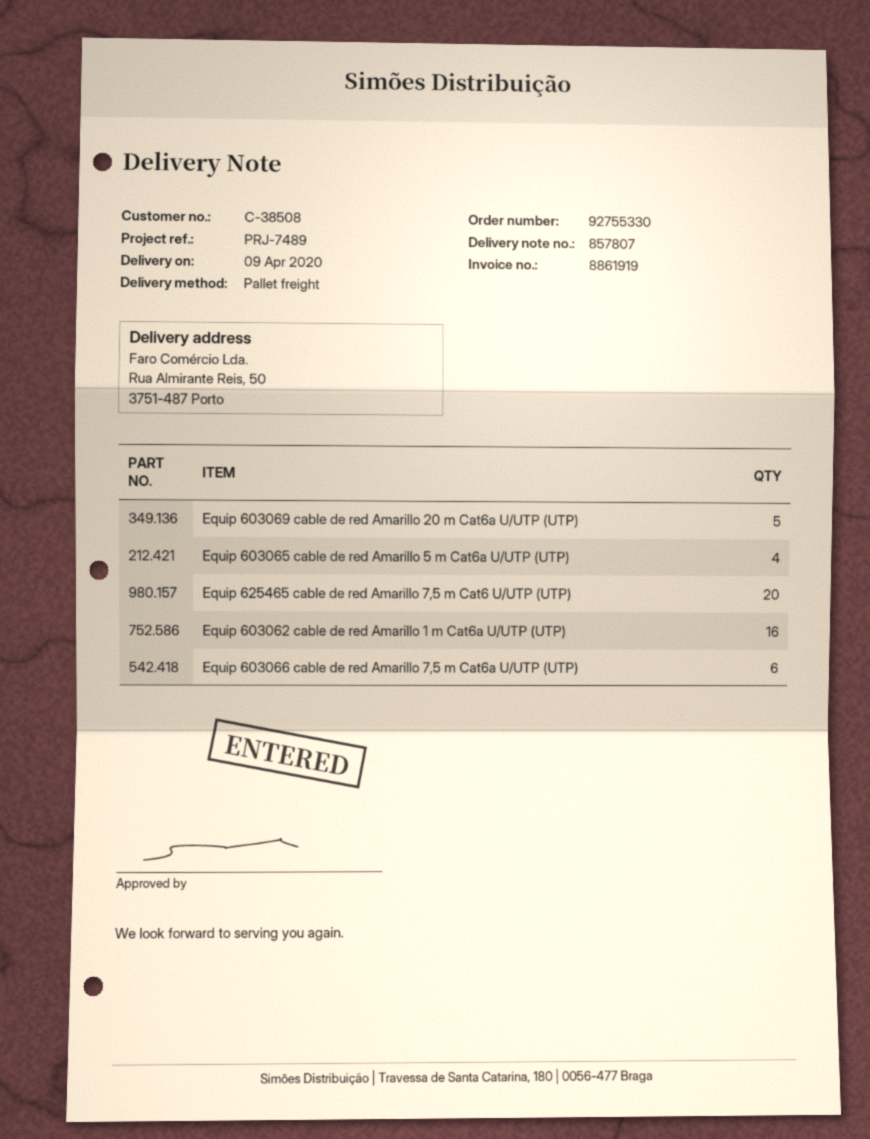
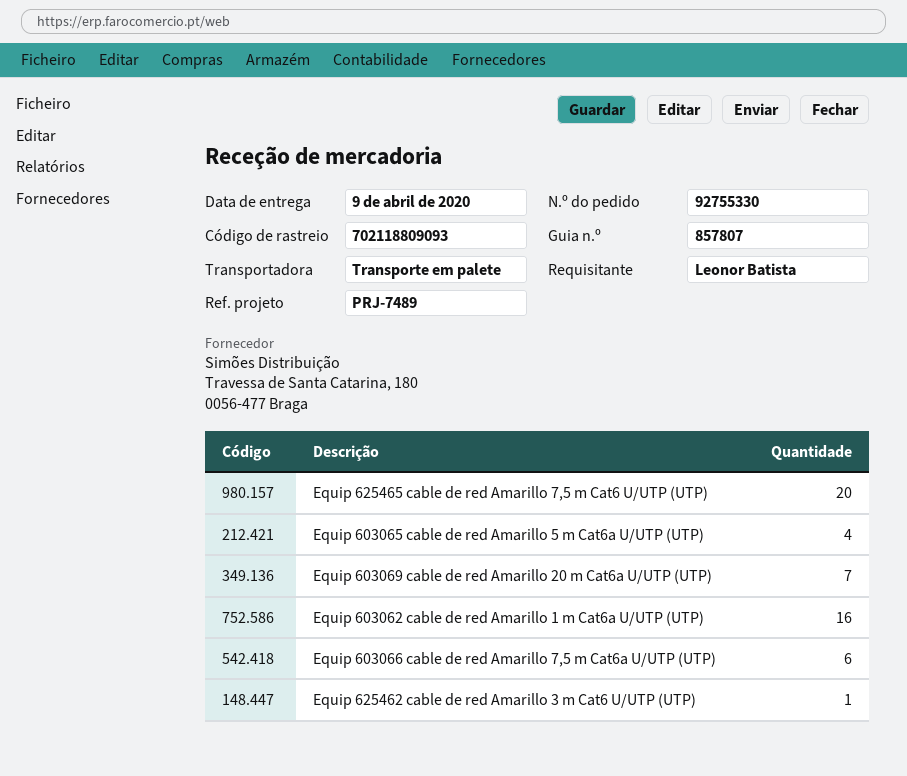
Equip 603069 cable de red Amarillo 20 m Cat6a U/UTP (UTP): 5 -> 7
Equip 625462 cable de red Amarillo 3 m Cat6 U/UTP (UTP): none -> 1

